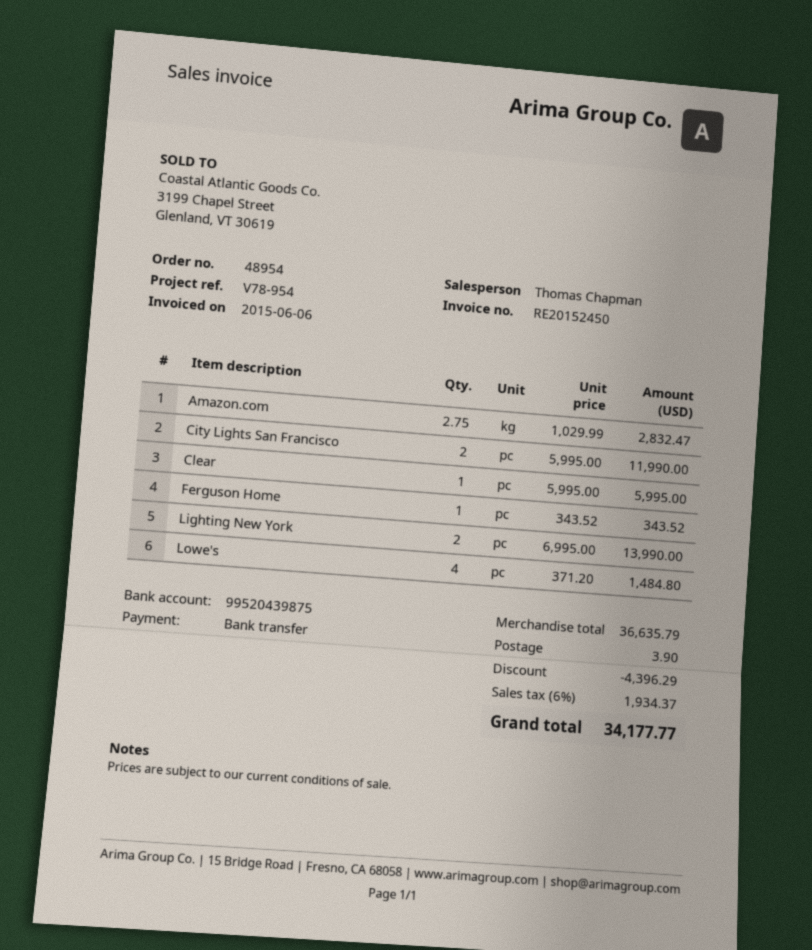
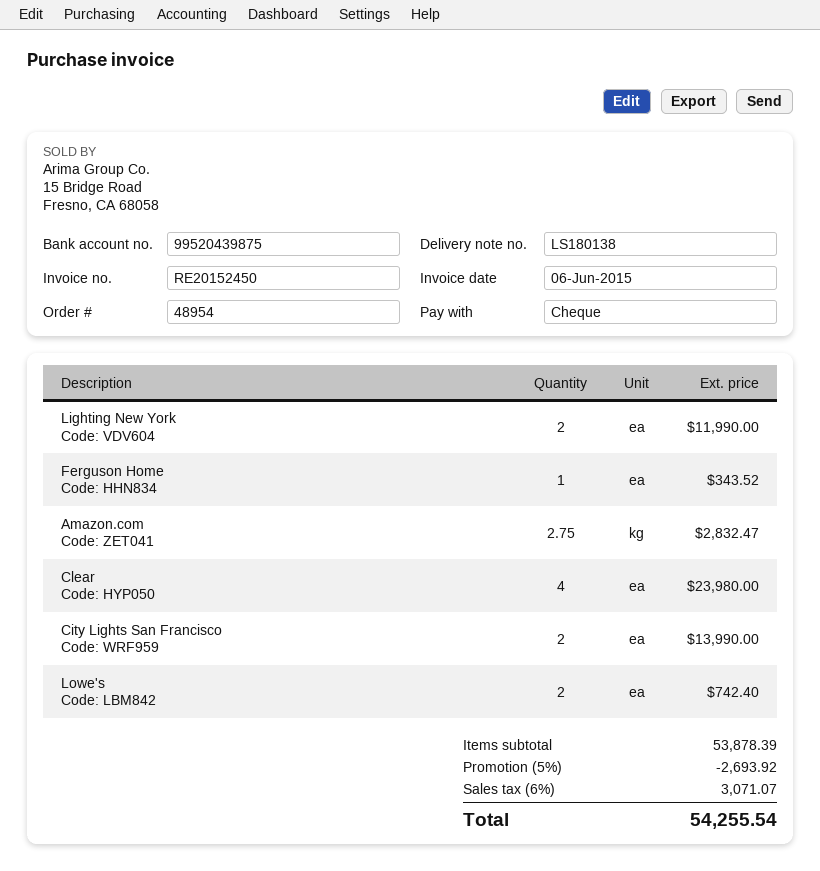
payment method: bank transfer -> cheque
City Lights San Francisco: 2 for 11990.00 -> 2 for 13990.00
Clear: 1 for 5995.00 -> 4 for 23980.00
Lighting New York: 2 for 13990.00 -> 2 for 11990.00
Lowe's: 4 for 1484.80 -> 2 for 742.40
subtotal: 36635.79 -> 53878.39
discount: 4396.29 -> 2693.92
shipping: 3.90 -> none
tax: 6% = 1934.37 -> 6% = 3071.07
total: 34177.77 -> 54255.54

